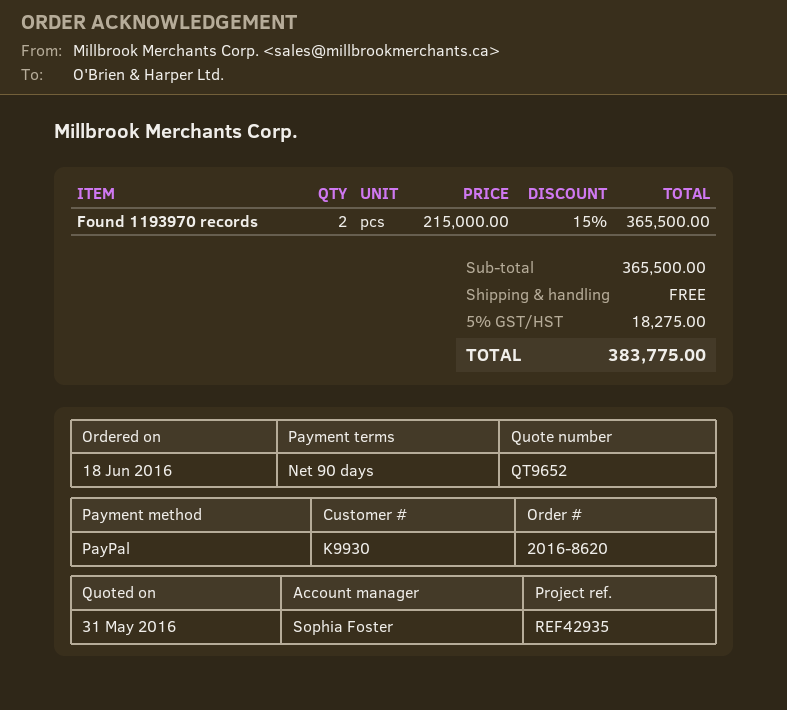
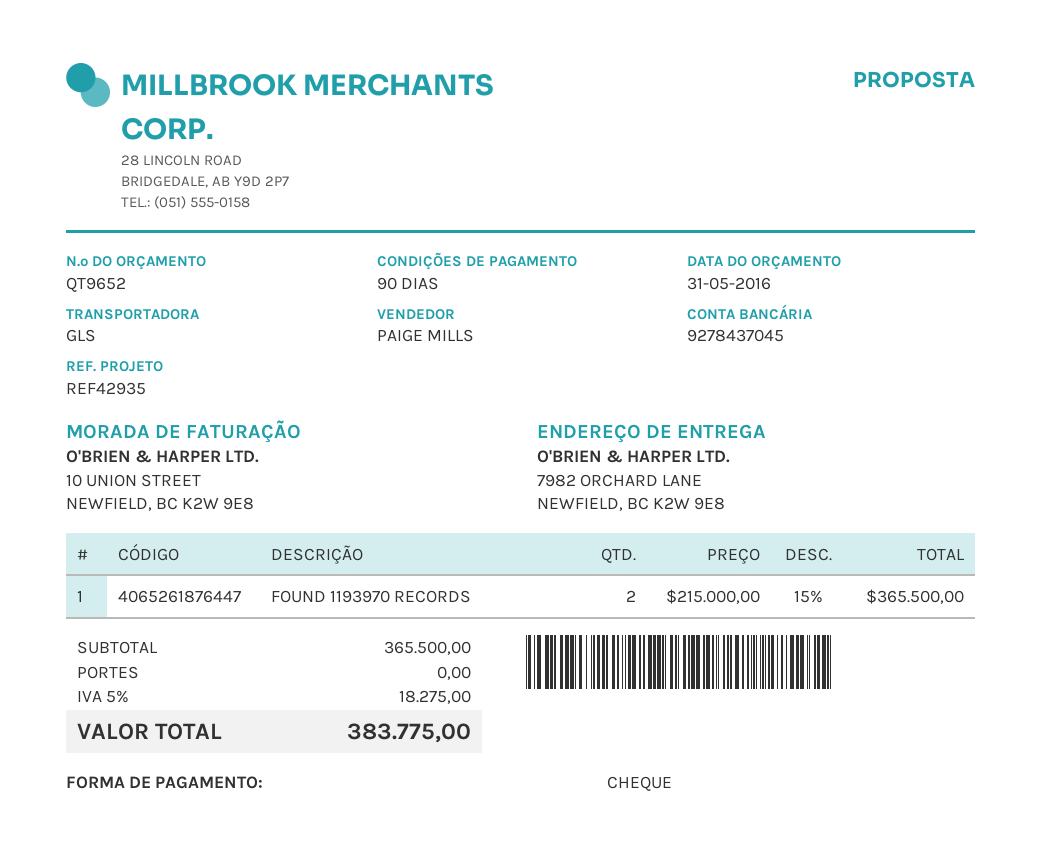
sales rep: Sophia Foster -> PAIGE MILLS
payment method: PayPal -> cheque

